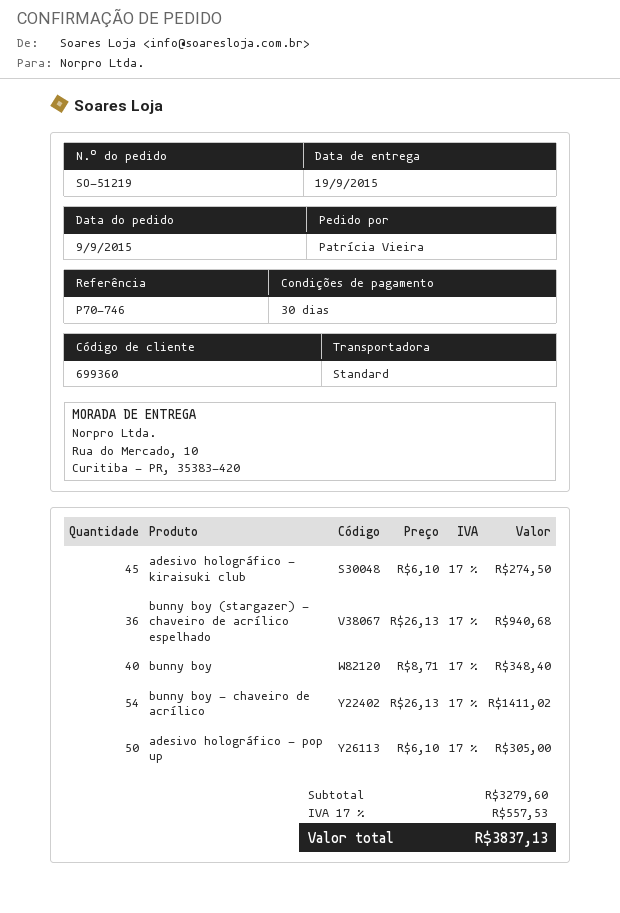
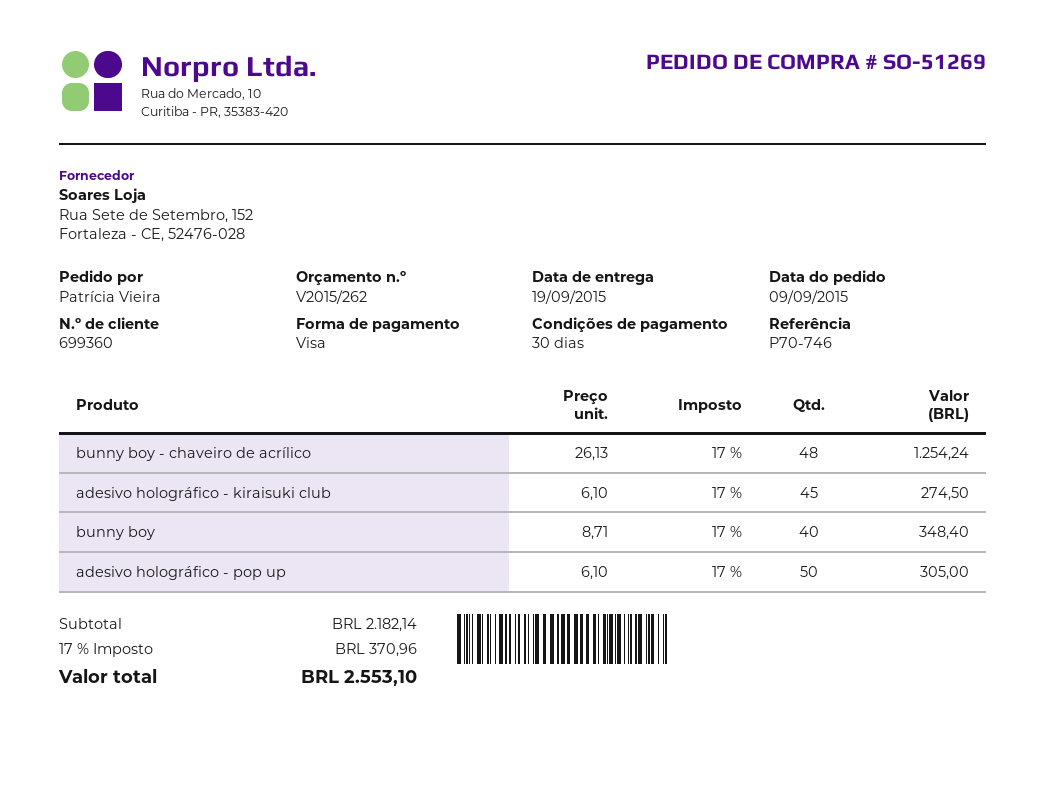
order number: SO-51219 -> SO-51269
bunny boy (stargazer) - chaveiro de acrílico espelhado: 36 x 26.13 = 940.68 -> none
bunny boy - chaveiro de acrílico: 54 x 26.13 = 1411.02 -> 48 x 26.13 = 1254.24
subtotal: 3279.60 -> 2182.14
tax: 17% = 557.53 -> 17% = 370.96
total: 3837.13 -> 2553.10

